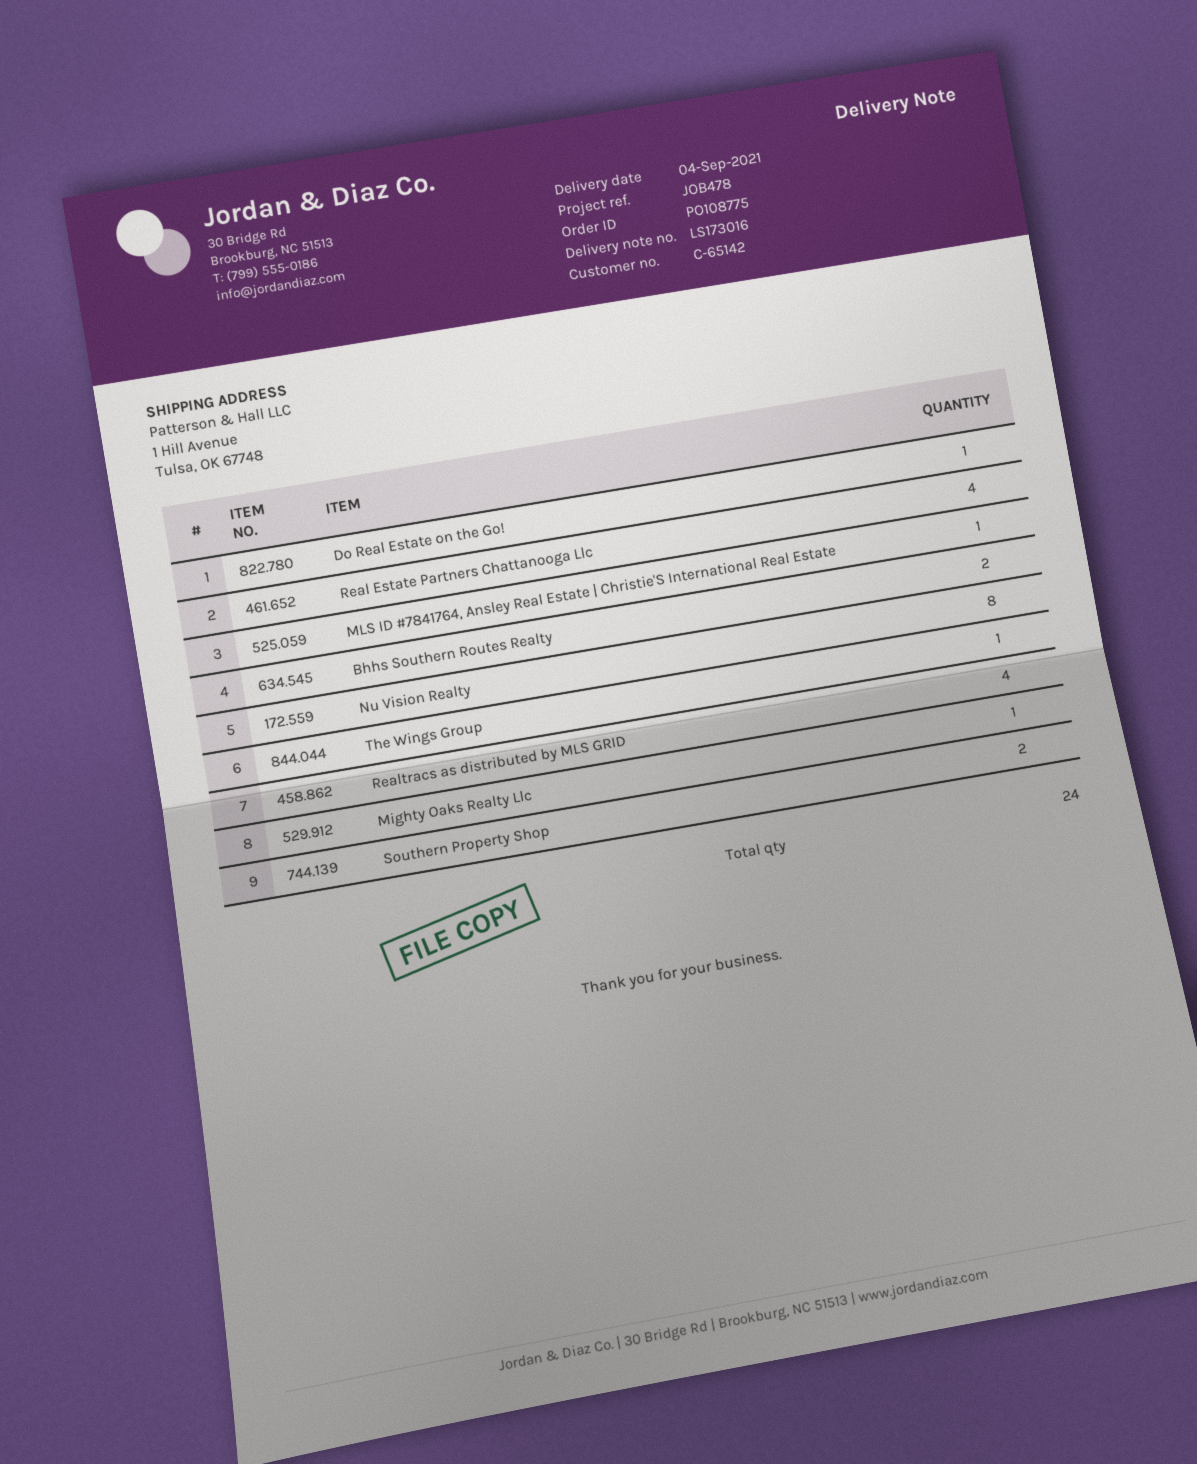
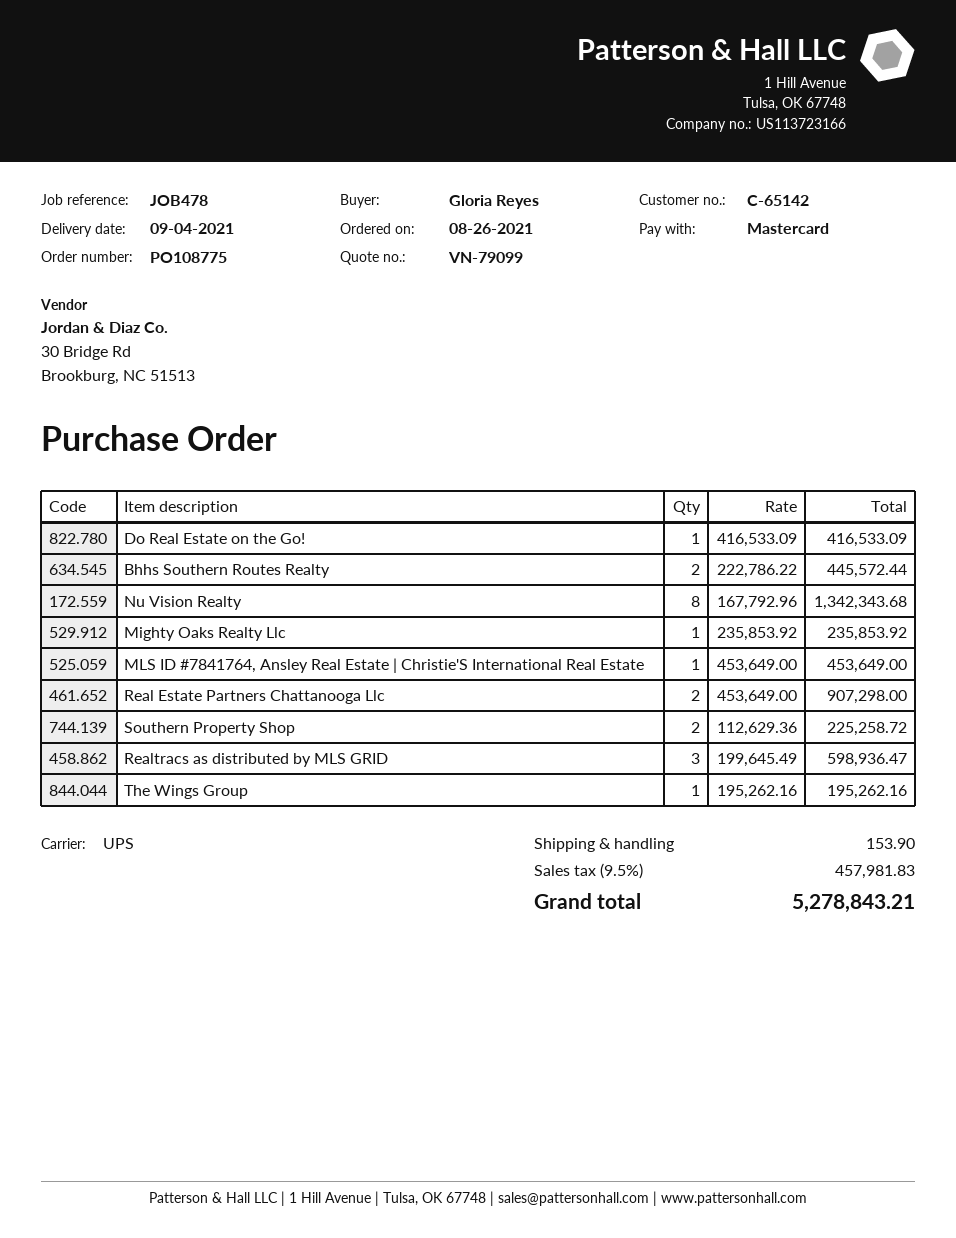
Real Estate Partners Chattanooga Llc: 4 -> 2
Realtracs as distributed by MLS GRID: 4 -> 3

